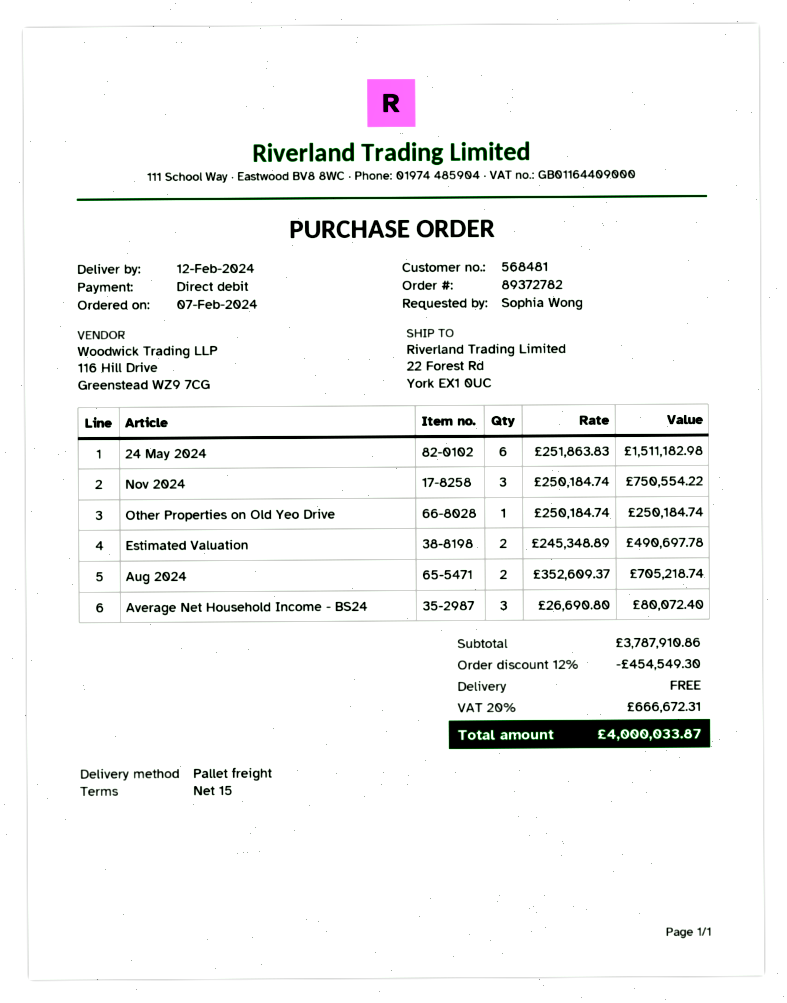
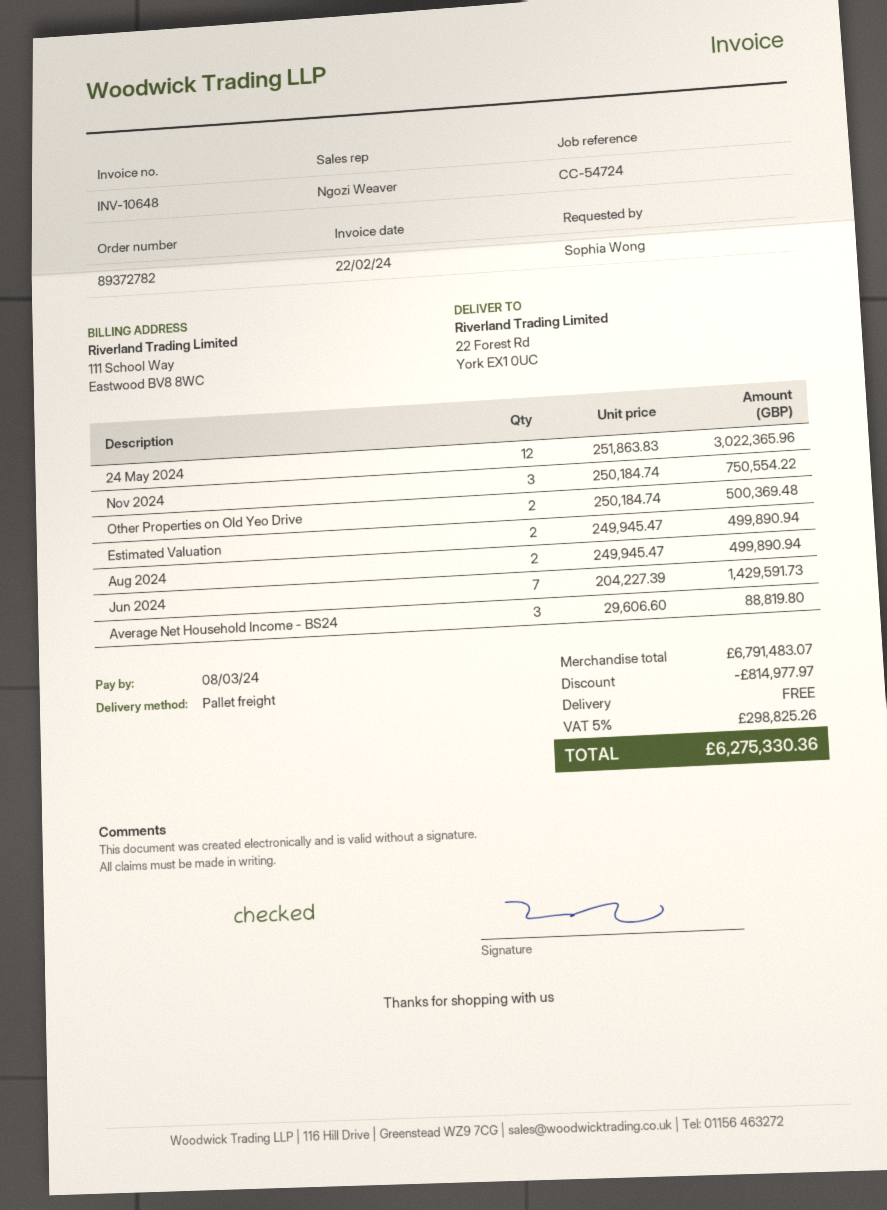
24 May 2024: 6 x 251863.83 = 1511182.98 -> 12 x 251863.83 = 3022365.96
Other Properties on Old Yeo Drive: 1 x 250184.74 = 250184.74 -> 2 x 250184.74 = 500369.48
Estimated Valuation: 2 x 245348.89 = 490697.78 -> 2 x 249945.47 = 499890.94
Aug 2024: 2 x 352609.37 = 705218.74 -> 2 x 249945.47 = 499890.94
Average Net Household Income - BS24: 3 x 26690.80 = 80072.40 -> 3 x 29606.60 = 88819.80
Jun 2024: none -> 7 x 204227.39 = 1429591.73
subtotal: 3787910.86 -> 6791483.07
discount: 454549.30 -> 814977.97
tax: 20% = 666672.31 -> 5% = 298825.26
total: 4000033.87 -> 6275330.36

